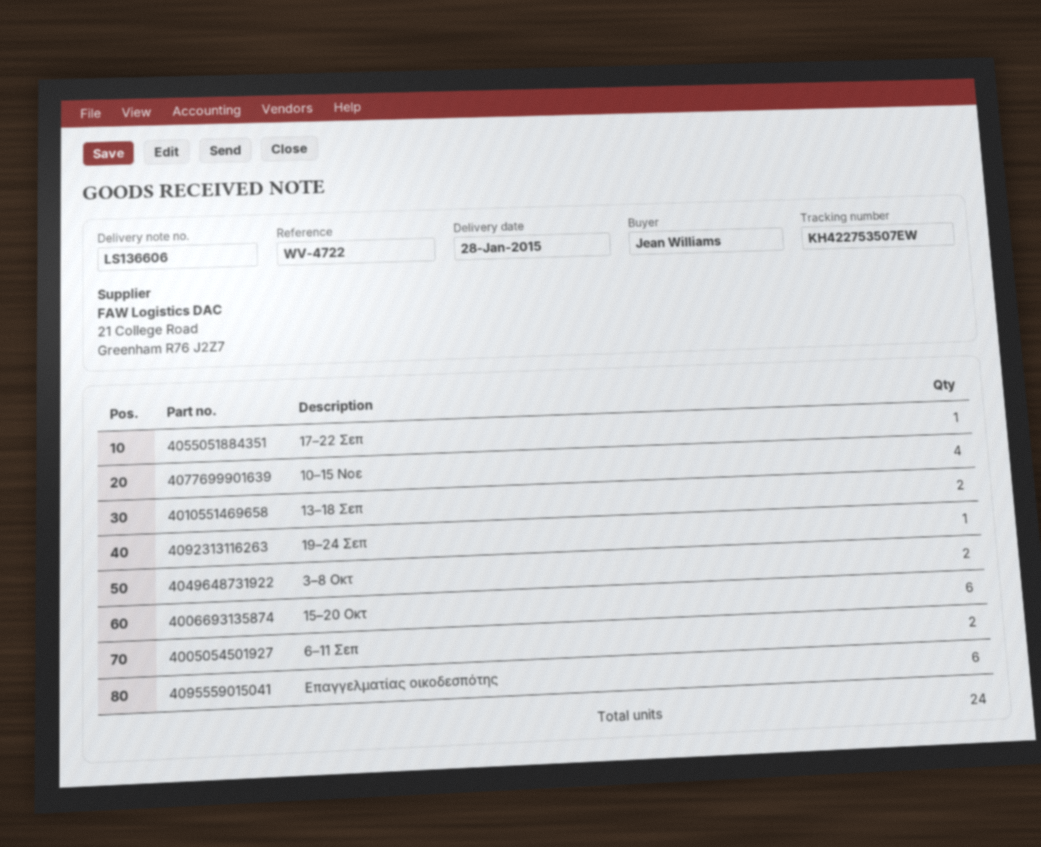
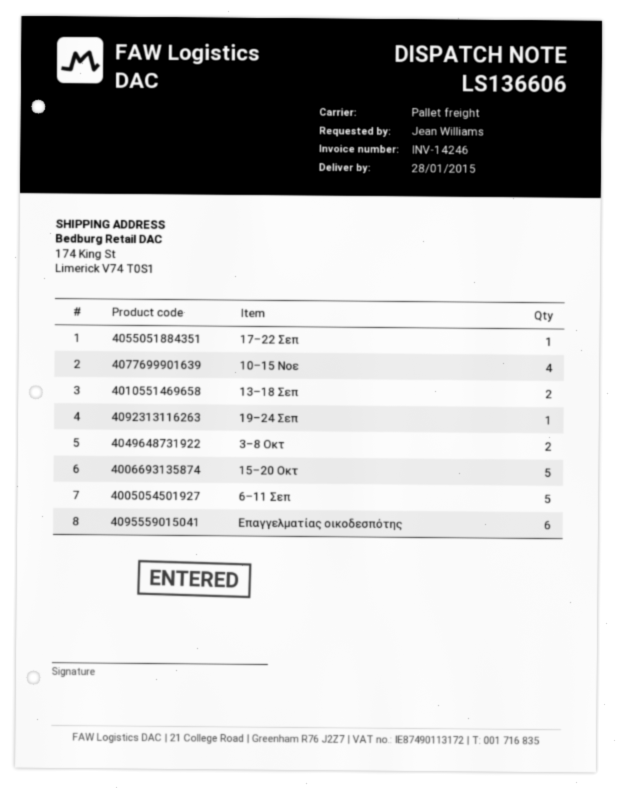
15–20 Οκτ: 6 -> 5
6–11 Σεπ: 2 -> 5

